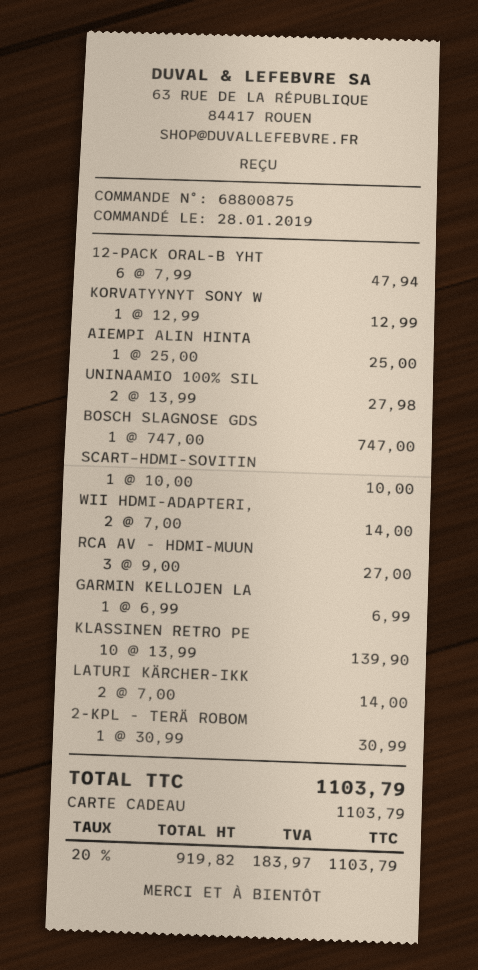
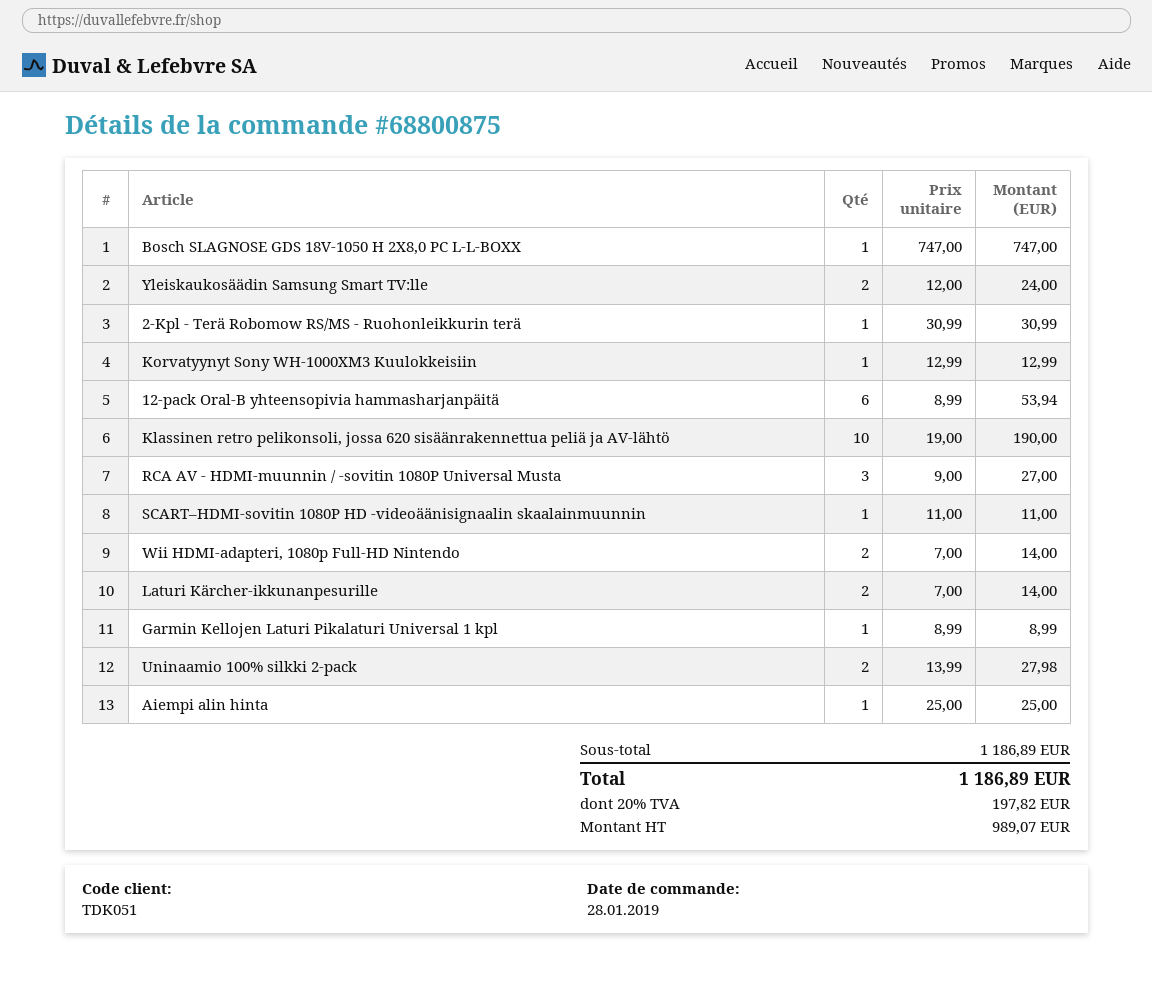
12-PACK ORAL-B YHT: 6 x 7.99 = 47.94 -> 6 x 8.99 = 53.94
SCART–HDMI-SOVITIN: 1 x 10.00 = 10.00 -> 1 x 11.00 = 11.00
GARMIN KELLOJEN LA: 1 x 6.99 = 6.99 -> 1 x 8.99 = 8.99
KLASSINEN RETRO PE: 10 x 13.99 = 139.90 -> 10 x 19.00 = 190.00
Yleiskaukosäädin Samsung Smart TV:lle: none -> 2 x 12.00 = 24.00
net: 919.82 -> 989.07
tax: 20% = 183.97 -> 20% = 197.82
total: 1103.79 -> 1186.89

